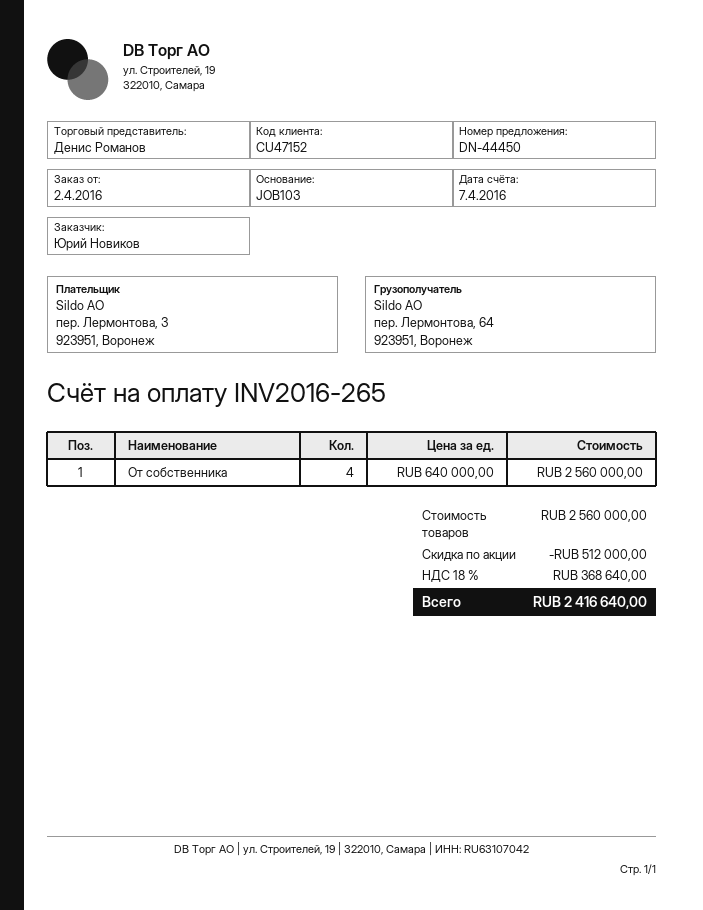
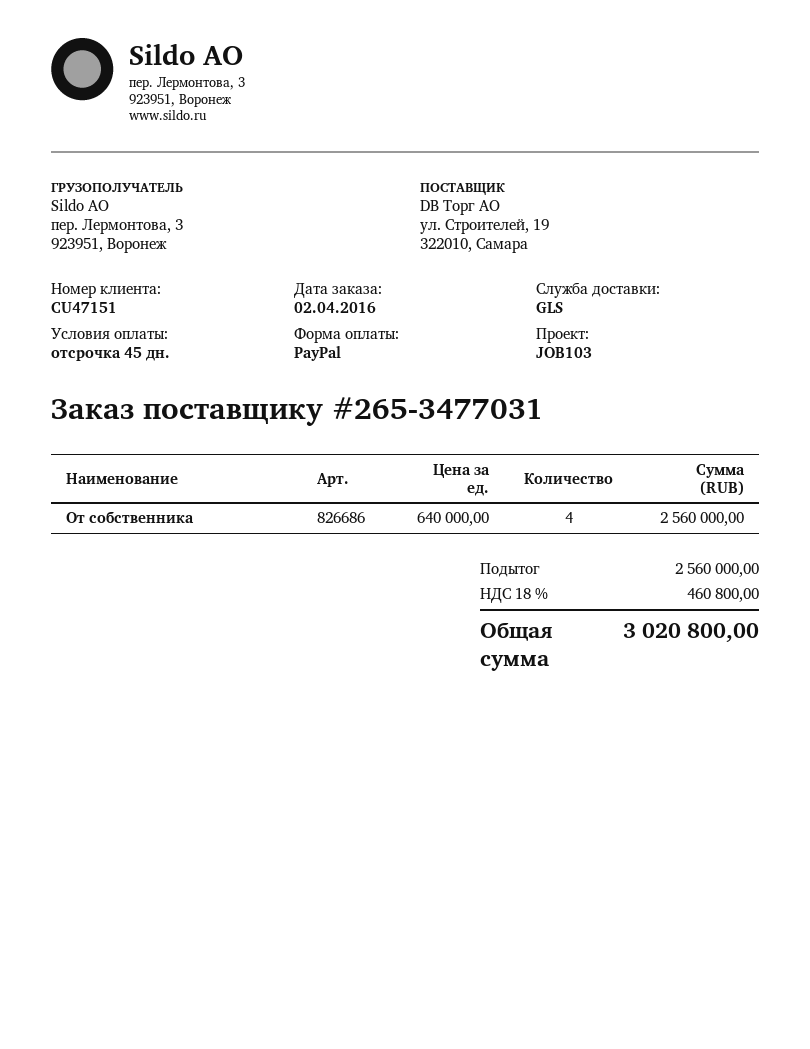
customer number: CU47152 -> CU47151
ship to: пер. Лермонтова, 64, 923951, Воронеж -> пер. Лермонтова, 3, 923951, Воронеж
discount: 512000.00 -> none
tax: 18% = 368640.00 -> 18% = 460800.00
total: 2416640.00 -> 3020800.00

